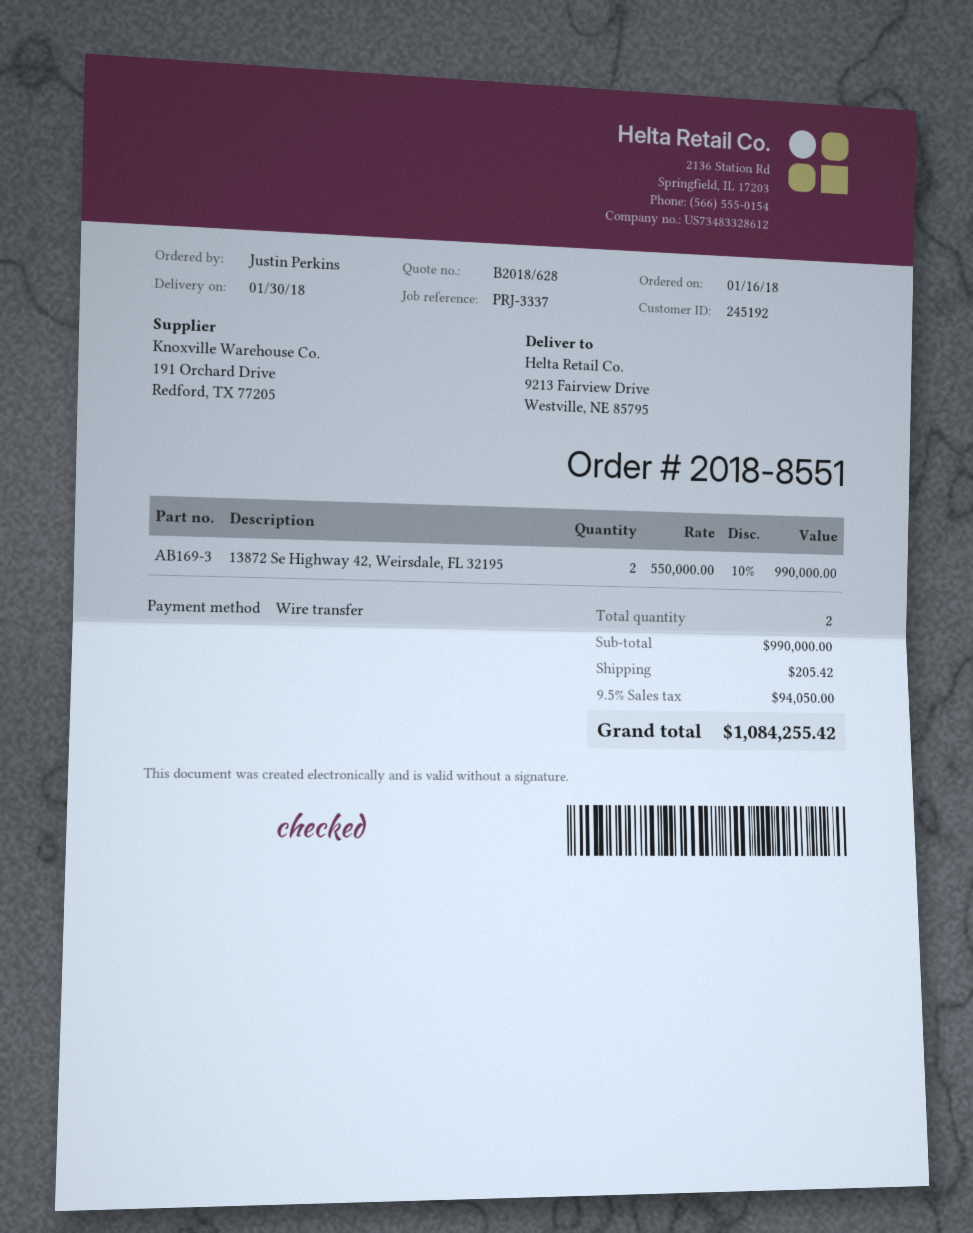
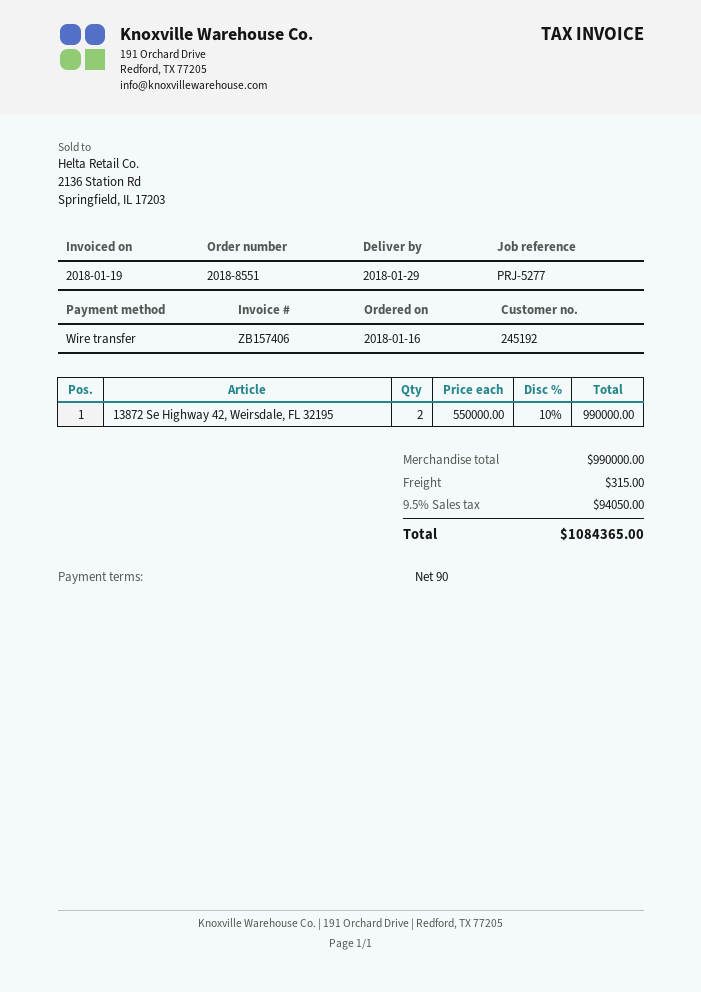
delivery date: 2018-01-30 -> 2018-01-29
reference: PRJ-3337 -> PRJ-5277
shipping: 205.42 -> 315.00
total: 1084255.42 -> 1084365.00

